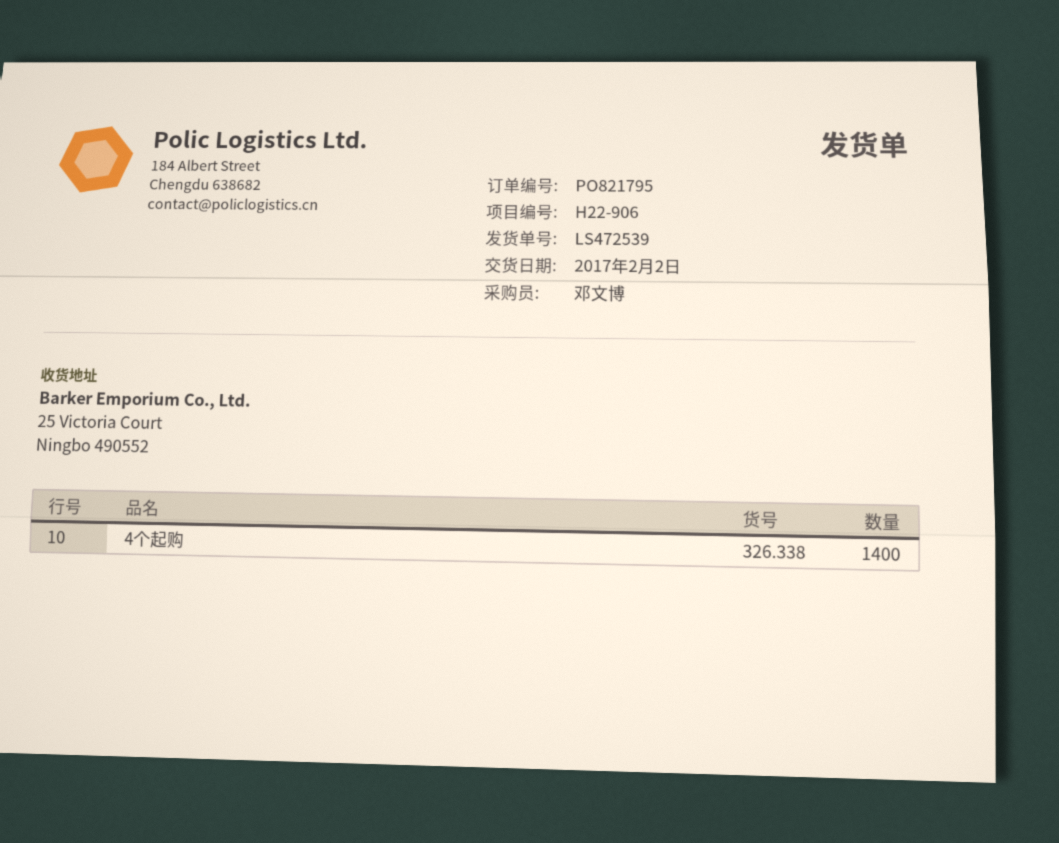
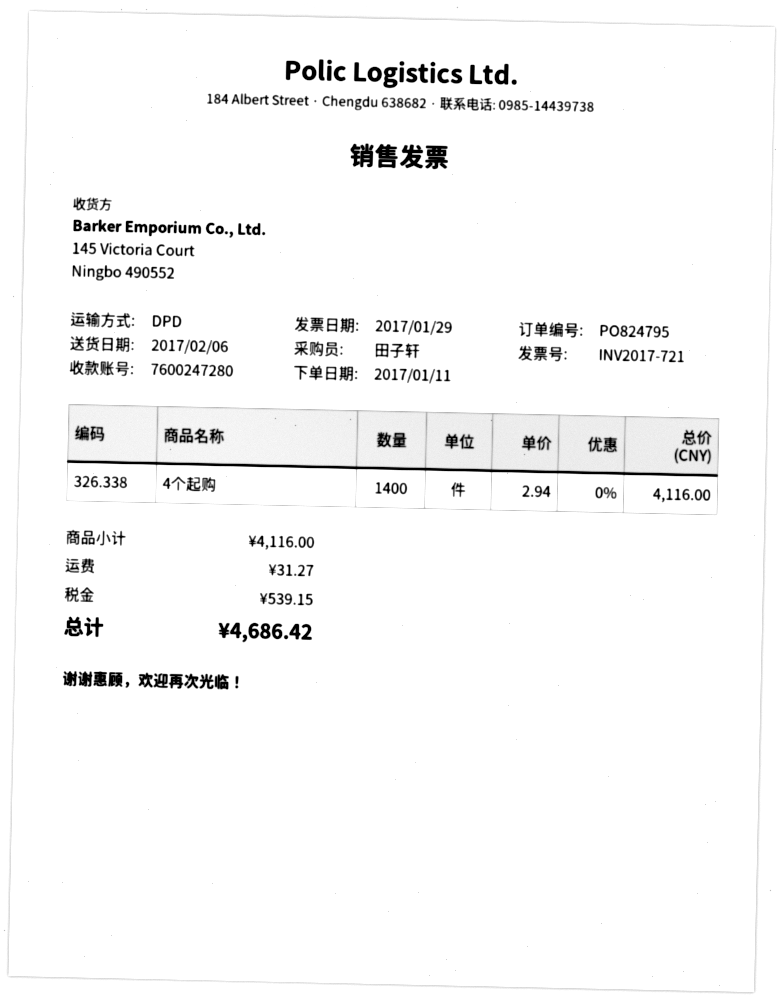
order number: PO821795 -> PO824795
delivery date: 2017-02-02 -> 2017-02-06
ordered by: 邓文博 -> 田子轩
ship to: 25 Victoria Court, Ningbo 490552 -> 145 Victoria Court, Ningbo 490552

